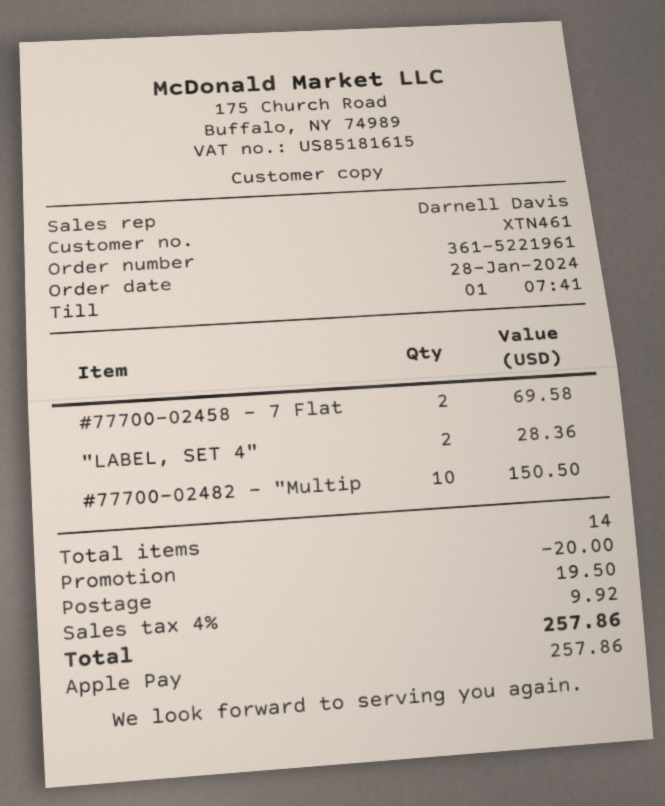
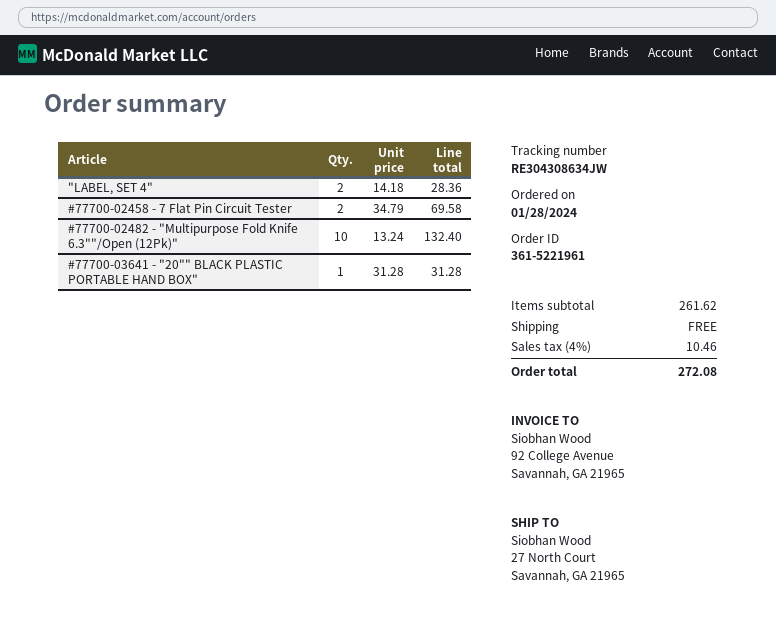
#77700-02482 - "Multip: 10 for 150.50 -> 10 for 132.40
#77700-03641 - "20"" BLACK PLASTIC PORTABLE HAND BOX": none -> 1 for 31.28
discount: 20.00 -> none
shipping: 19.50 -> 0.00
tax: 4% = 9.92 -> 4% = 10.46
total: 257.86 -> 272.08

